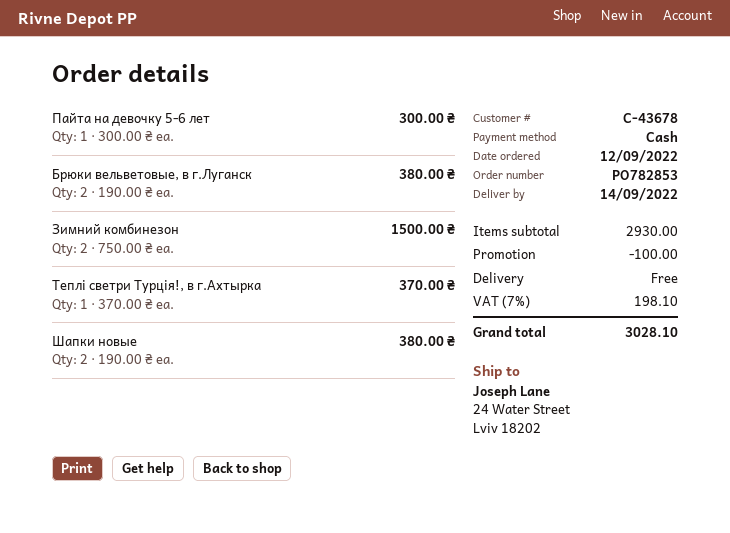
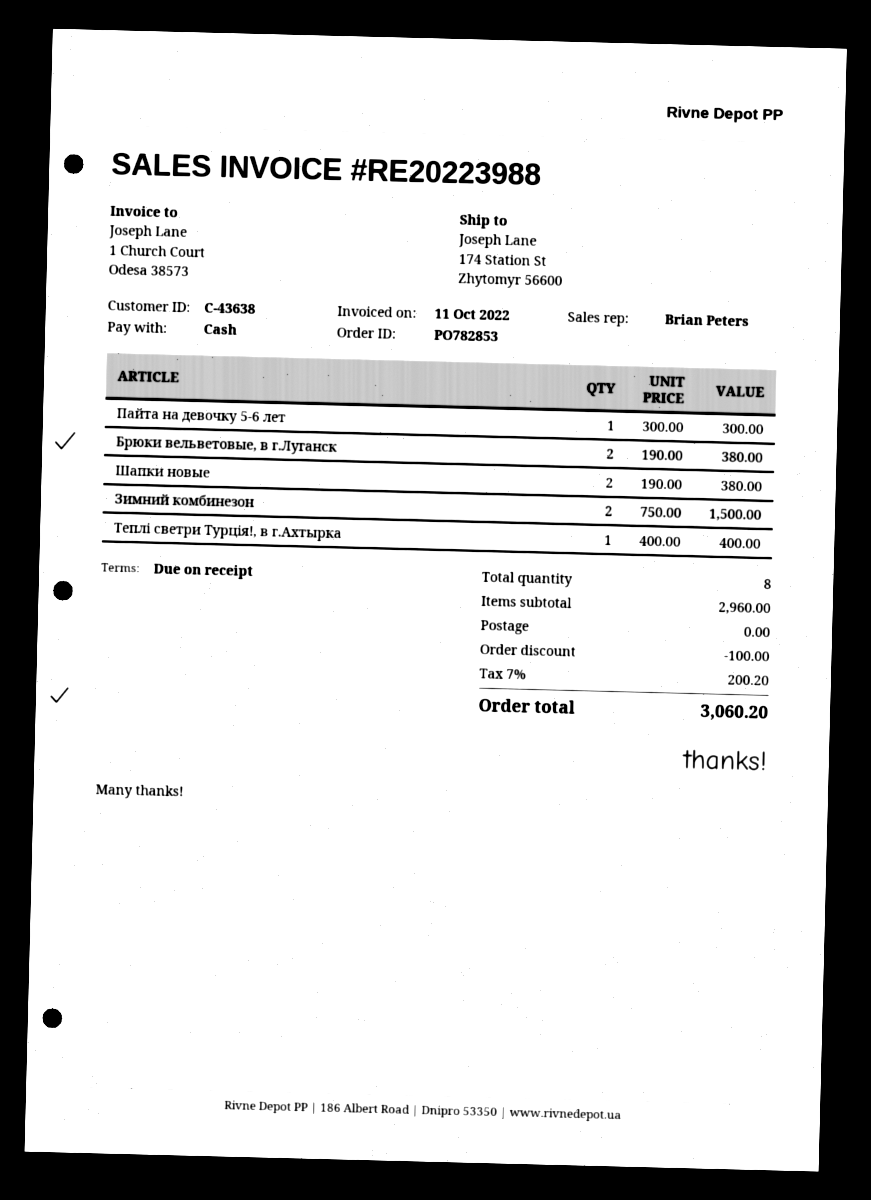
customer number: C-43678 -> C-43638
ship to: 24 Water Street, Lviv 18202 -> 174 Station St, Zhytomyr 56600
Теплі светри Турція!, в г.Ахтырка: 1 x 370.00 = 370.00 -> 1 x 400.00 = 400.00
subtotal: 2930.00 -> 2960.00
tax: 7% = 198.10 -> 7% = 200.20
total: 3028.10 -> 3060.20

